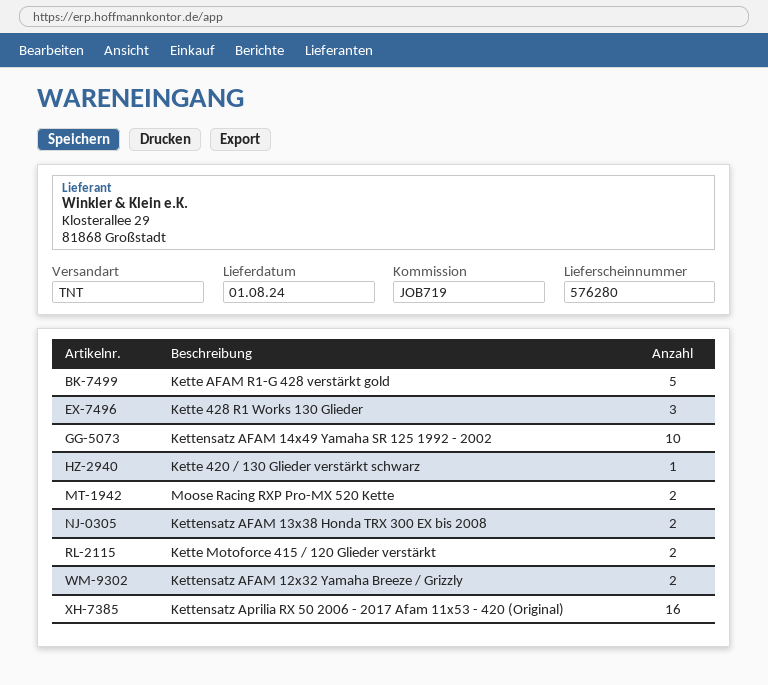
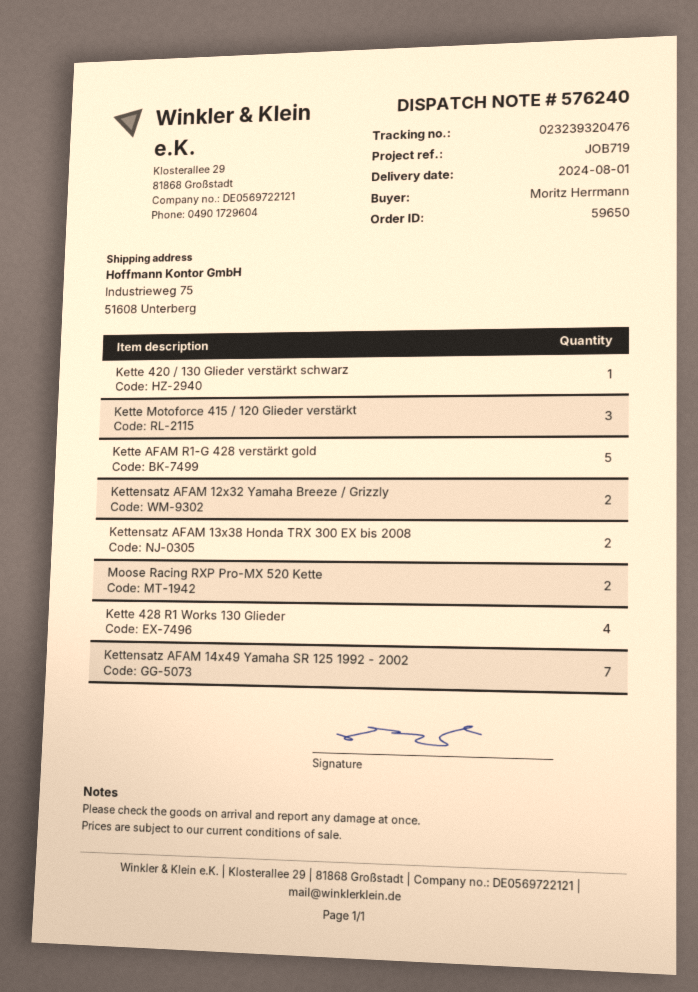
delivery note number: 576280 -> 576240
Kette 428 R1 Works 130 Glieder: 3 -> 4
Kettensatz AFAM 14x49 Yamaha SR 125 1992 - 2002: 10 -> 7
Kette Motoforce 415 / 120 Glieder verstärkt: 2 -> 3
Kettensatz Aprilia RX 50 2006 - 2017 Afam 11x53 - 420 (Original): 16 -> none

